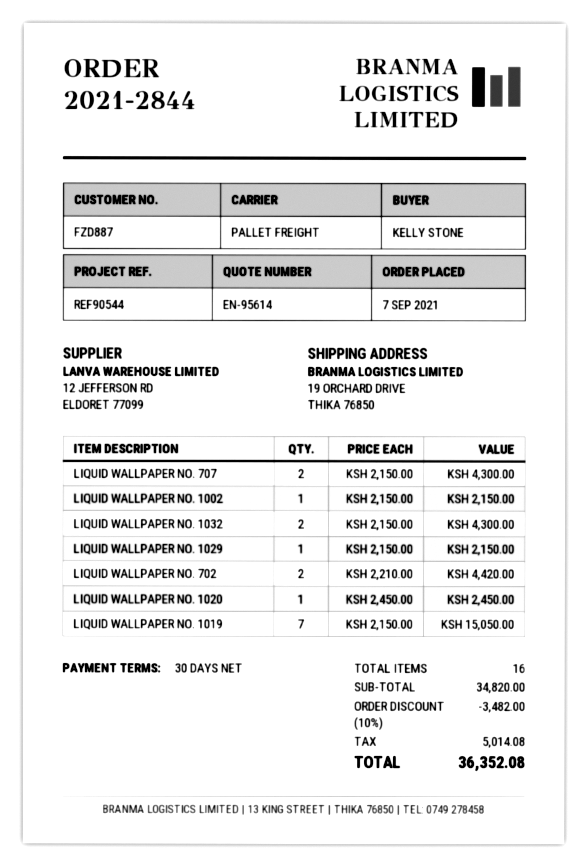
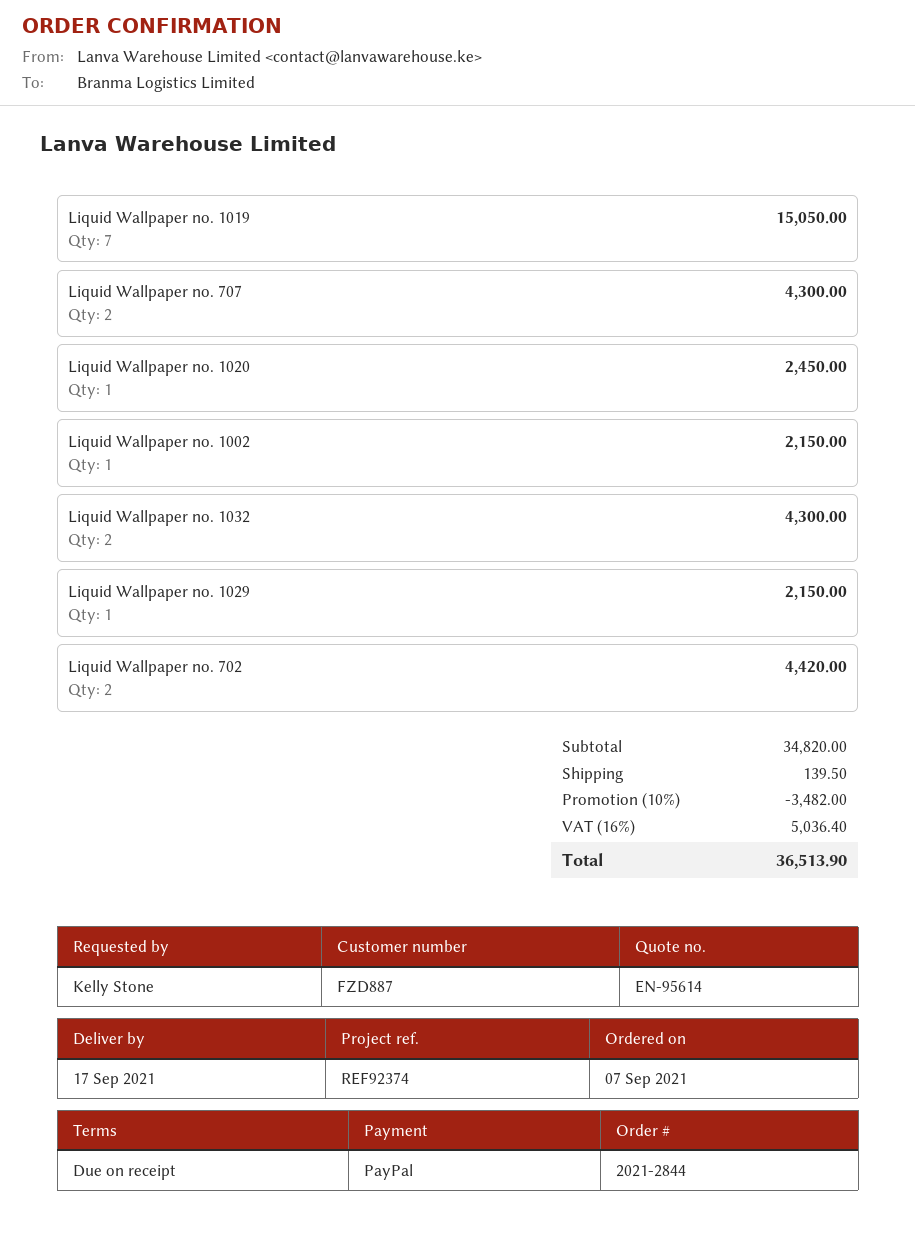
payment terms: 30 days -> on receipt
reference: REF90544 -> REF92374
shipping: none -> 139.50
tax: 5014.08 -> 5036.40
total: 36352.08 -> 36513.90

